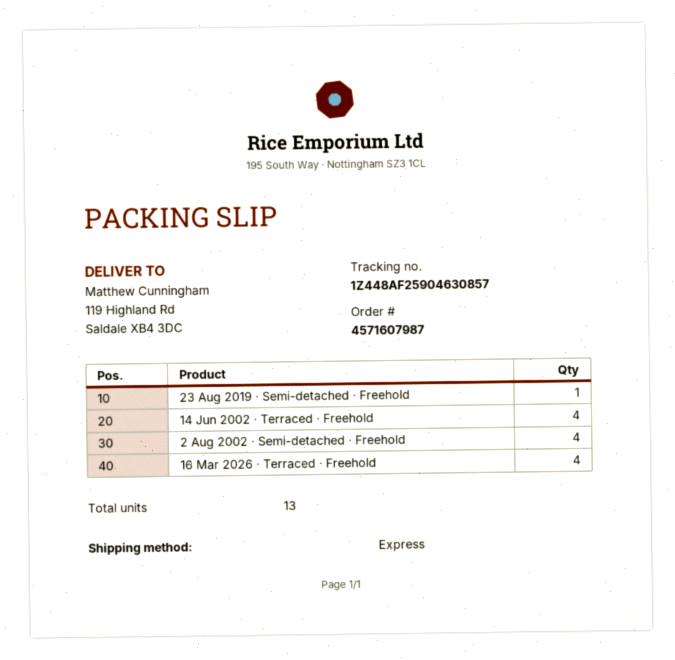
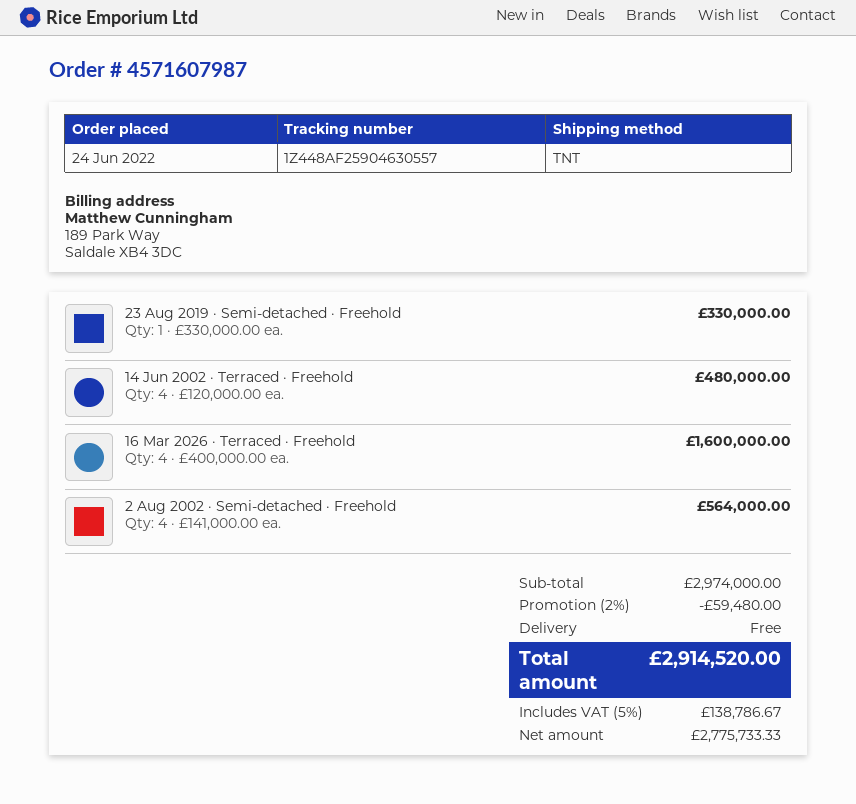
shipping method: express -> TNT
tracking number: 1Z448AF25904630857 -> 1Z448AF25904630557

